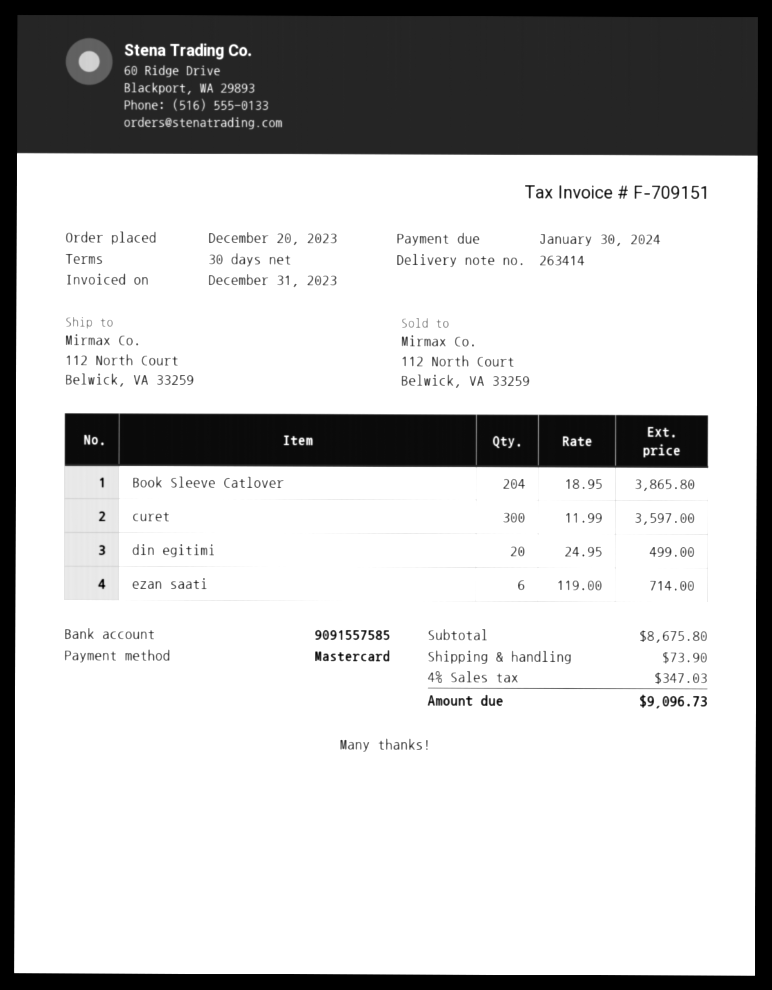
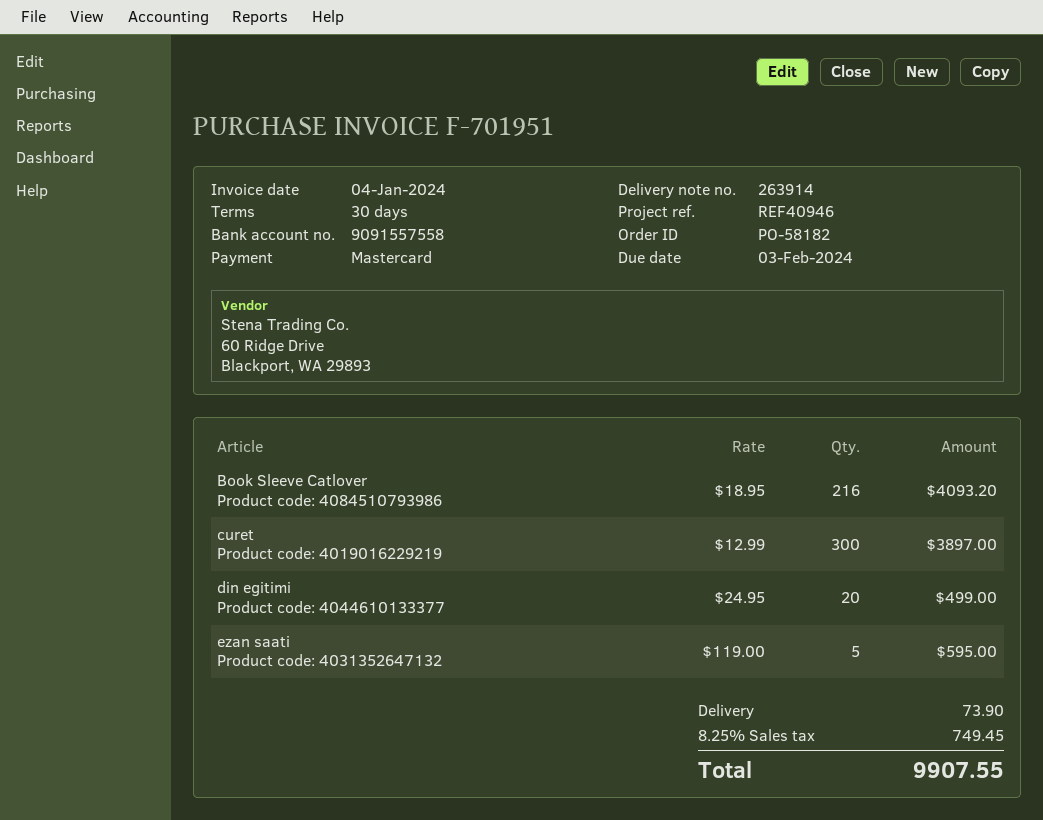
delivery note number: 263414 -> 263914
invoice number: F-709151 -> F-701951
invoice date: 2023-12-31 -> 2024-01-04
due date: 2024-01-30 -> 2024-02-03
bank account: 9091557585 -> 9091557558
Book Sleeve Catlover: 204 x 18.95 = 3865.80 -> 216 x 18.95 = 4093.20
curet: 300 x 11.99 = 3597.00 -> 300 x 12.99 = 3897.00
ezan saati: 6 x 119.00 = 714.00 -> 5 x 119.00 = 595.00
tax: 4% = 347.03 -> 8.25% = 749.45
total: 9096.73 -> 9907.55

